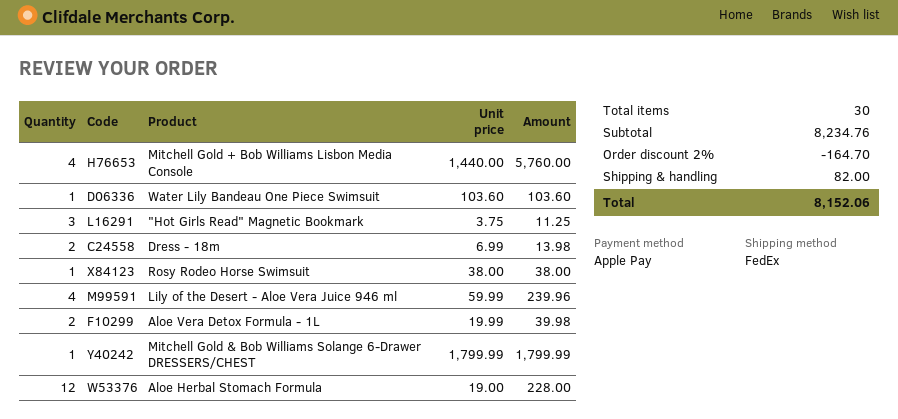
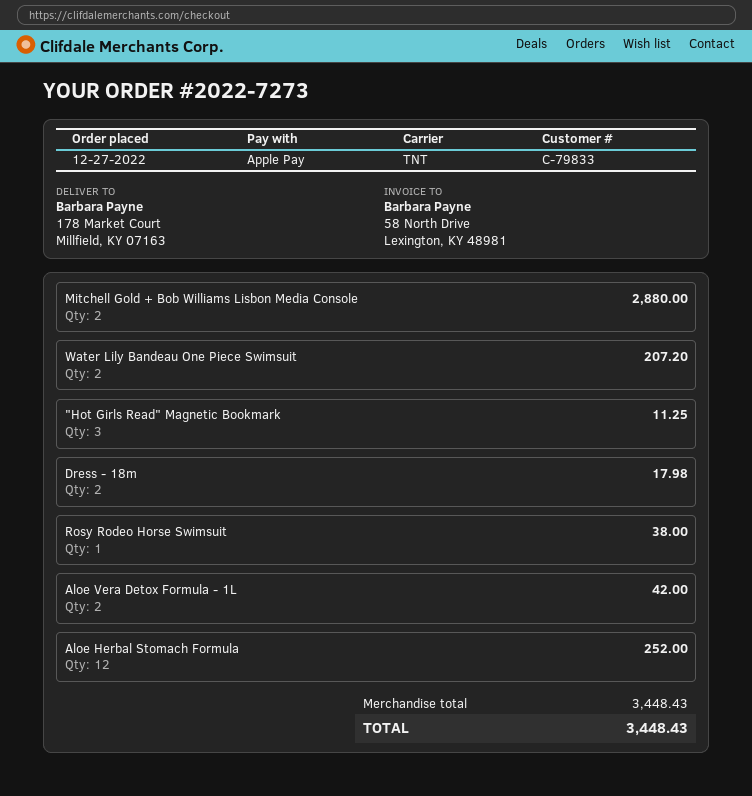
shipping method: FedEx -> TNT
Mitchell Gold + Bob Williams Lisbon Media Console: 4 for 5760.00 -> 2 for 2880.00
Water Lily Bandeau One Piece Swimsuit: 1 for 103.60 -> 2 for 207.20
Dress - 18m: 2 for 13.98 -> 2 for 17.98
Lily of the Desert - Aloe Vera Juice 946 ml: 4 for 239.96 -> none
Aloe Vera Detox Formula - 1L: 2 for 39.98 -> 2 for 42.00
Mitchell Gold & Bob Williams Solange 6-Drawer DRESSERS/CHEST: 1 for 1799.99 -> none
Aloe Herbal Stomach Formula: 12 for 228.00 -> 12 for 252.00
subtotal: 8234.76 -> 3448.43
discount: 2% = 164.70 -> none
shipping: 82.00 -> none
total: 8152.06 -> 3448.43

